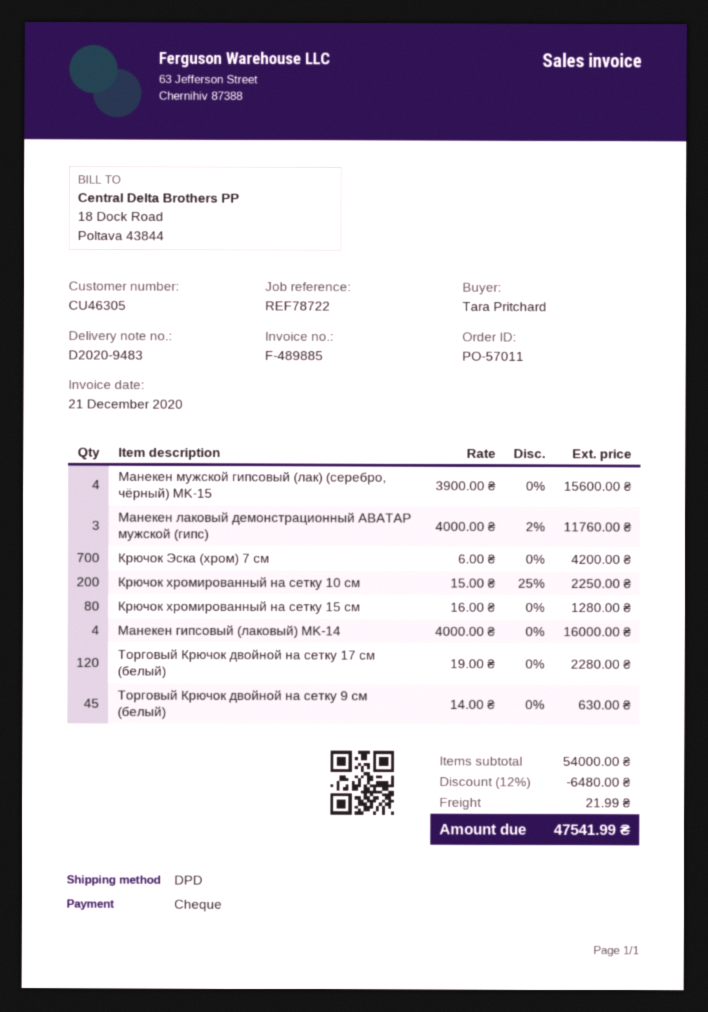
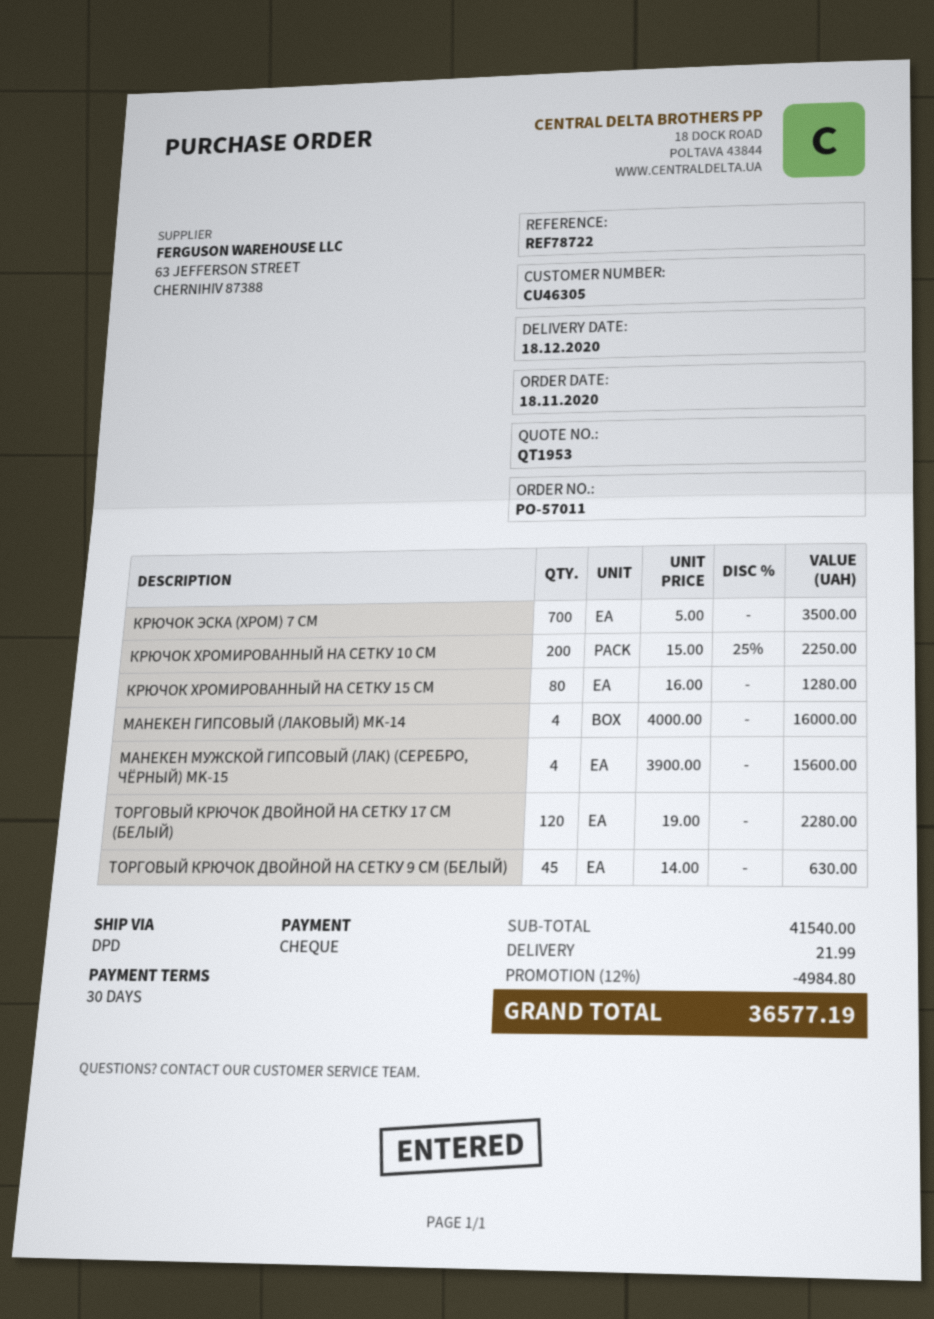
Манекен лаковый демонстрационный АВАТАР мужской (гипс): 3 x 4000.00 - 2% = 11760.00 -> none
Крючок Эска (хром) 7 см: 700 x 6.00 = 4200.00 -> 700 x 5.00 = 3500.00
subtotal: 54000.00 -> 41540.00
discount: 12% = 6480.00 -> 12% = 4984.80
total: 47541.99 -> 36577.19

